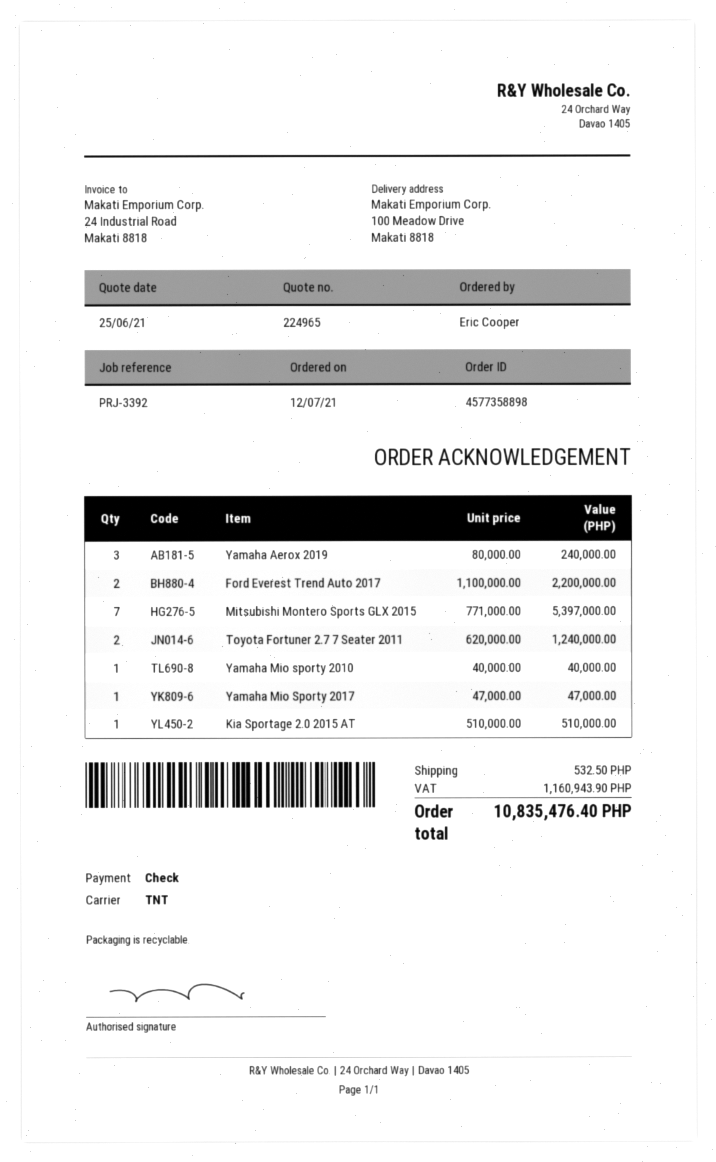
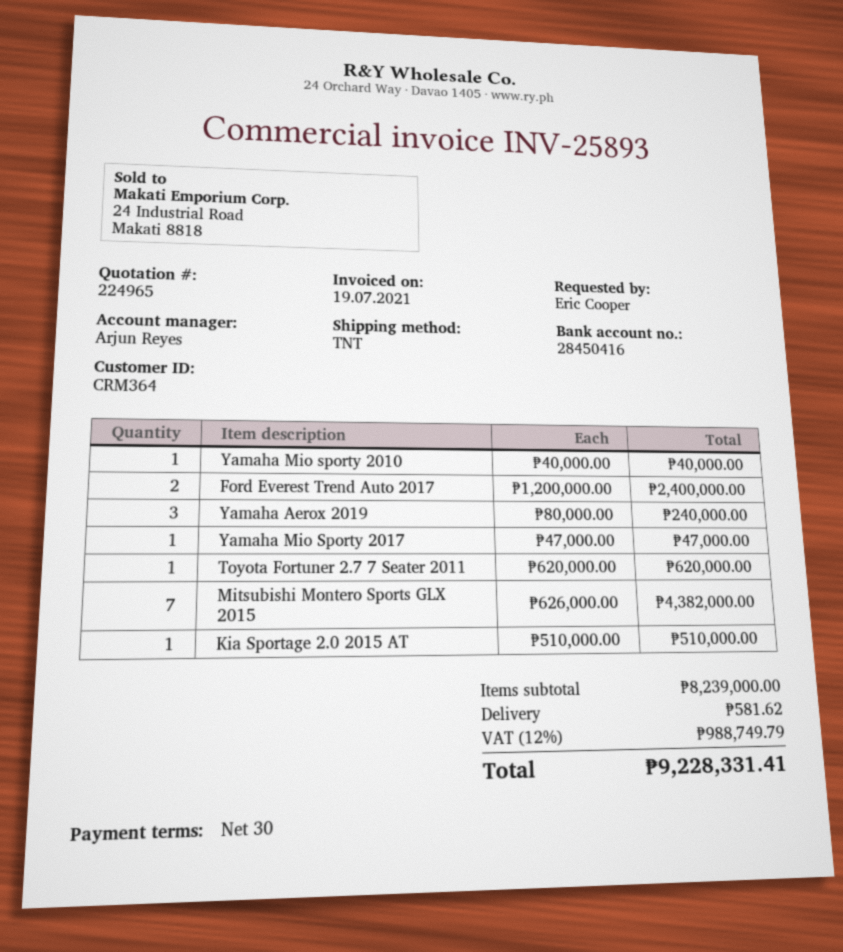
Ford Everest Trend Auto 2017: 2 x 1100000.00 = 2200000.00 -> 2 x 1200000.00 = 2400000.00
Mitsubishi Montero Sports GLX 2015: 7 x 771000.00 = 5397000.00 -> 7 x 626000.00 = 4382000.00
Toyota Fortuner 2.7 7 Seater 2011: 2 x 620000.00 = 1240000.00 -> 1 x 620000.00 = 620000.00
shipping: 532.50 -> 581.62
tax: 1160943.90 -> 988749.79
total: 10835476.40 -> 9228331.41

